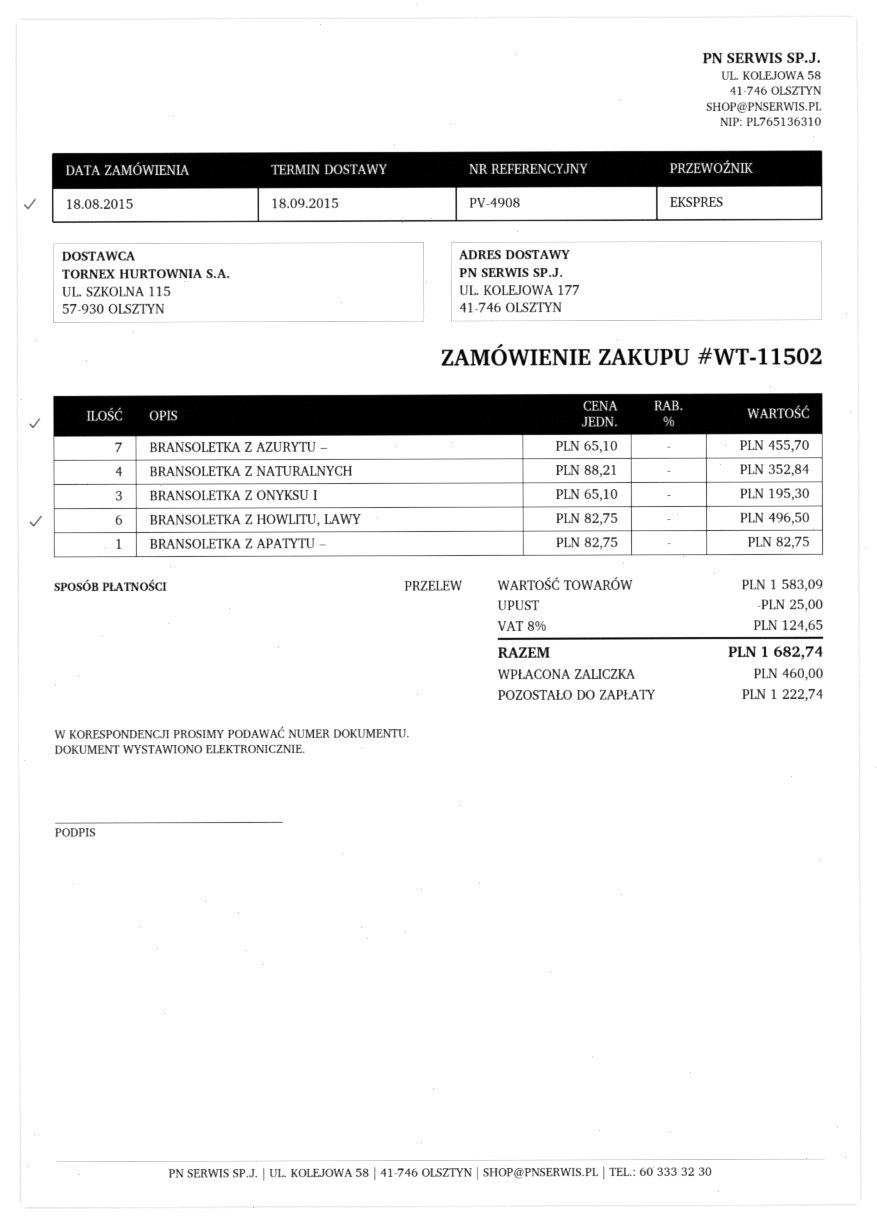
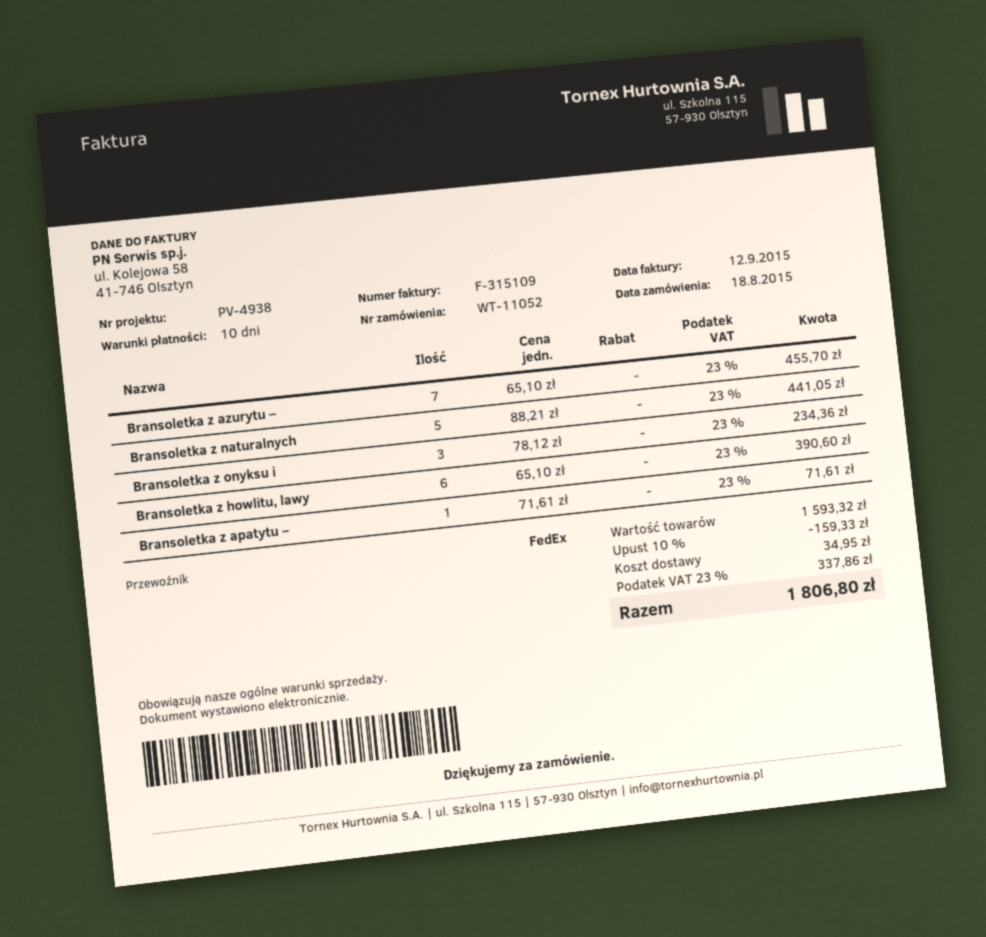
order number: WT-11502 -> WT-11052
reference: PV-4908 -> PV-4938
shipping method: express -> FedEx
BRANSOLETKA Z NATURALNYCH: 4 x 88.21 = 352.84 -> 5 x 88.21 = 441.05
BRANSOLETKA Z ONYKSU I: 3 x 65.10 = 195.30 -> 3 x 78.12 = 234.36
BRANSOLETKA Z HOWLITU, LAWY: 6 x 82.75 = 496.50 -> 6 x 65.10 = 390.60
BRANSOLETKA Z APATYTU –: 1 x 82.75 = 82.75 -> 1 x 71.61 = 71.61
subtotal: 1583.09 -> 1593.32
discount: 25.00 -> 159.33
shipping: none -> 34.95
tax: 8% = 124.65 -> 23% = 337.86
total: 1682.74 -> 1806.80

